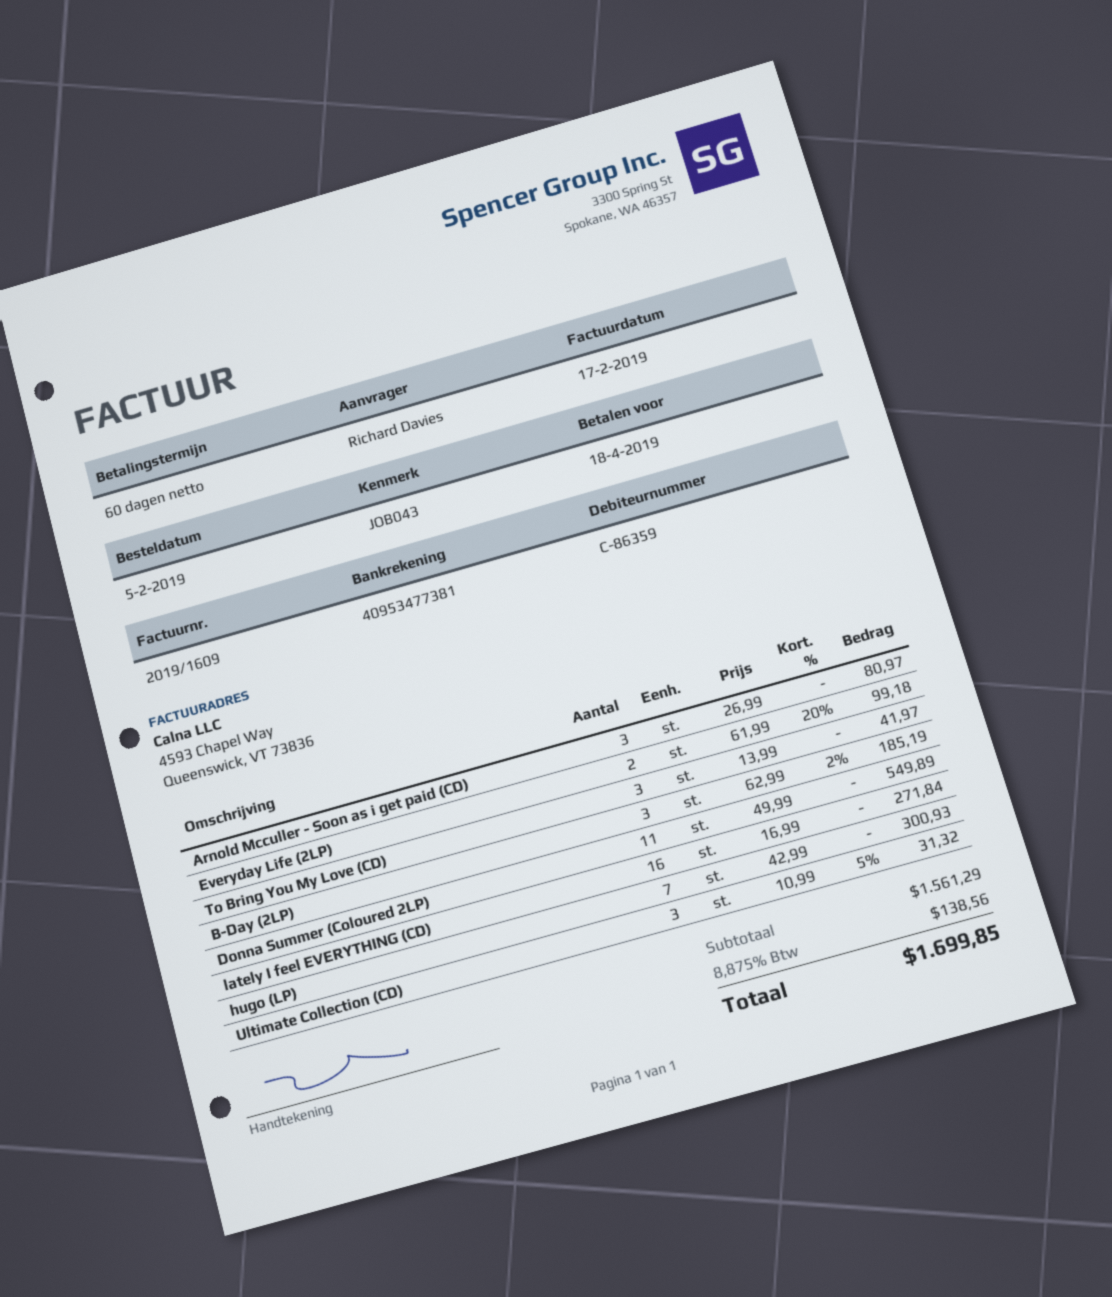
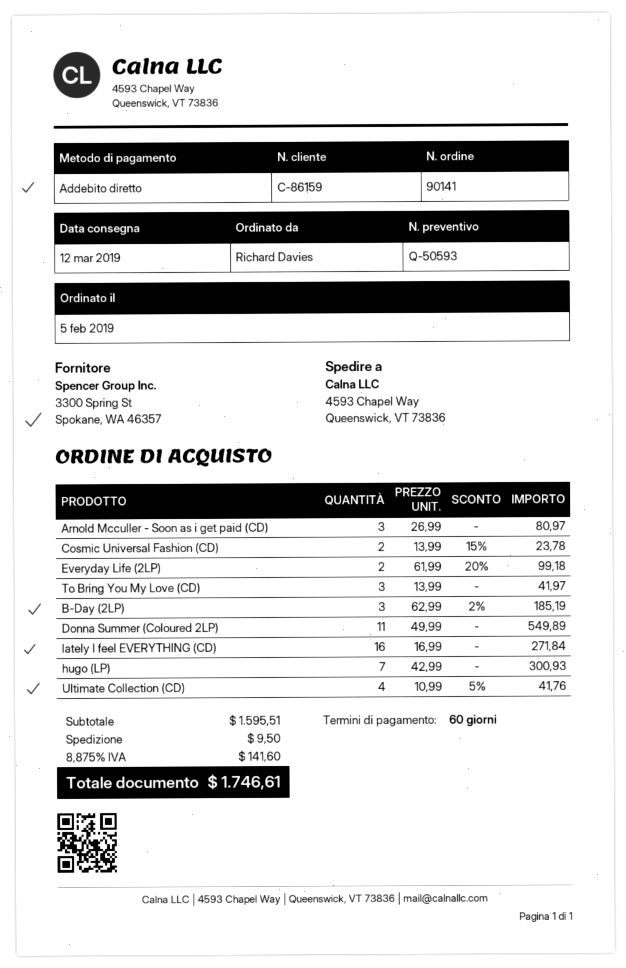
customer number: C-86359 -> C-86159
Ultimate Collection (CD): 3 x 10.99 - 5% = 31.32 -> 4 x 10.99 - 5% = 41.76
Cosmic Universal Fashion (CD): none -> 2 x 13.99 - 15% = 23.78
subtotal: 1561.29 -> 1595.51
shipping: none -> 9.50
tax: 8.875% = 138.56 -> 8.875% = 141.60
total: 1699.85 -> 1746.61

